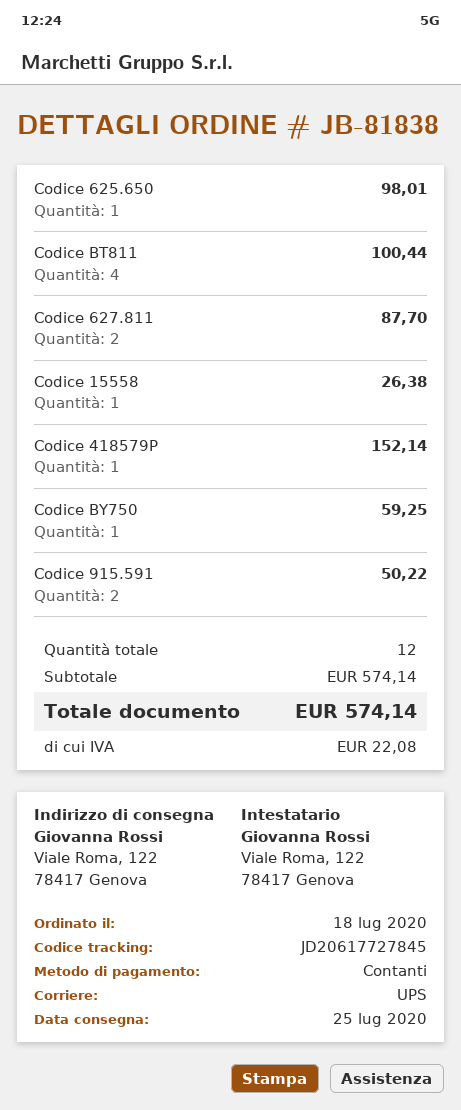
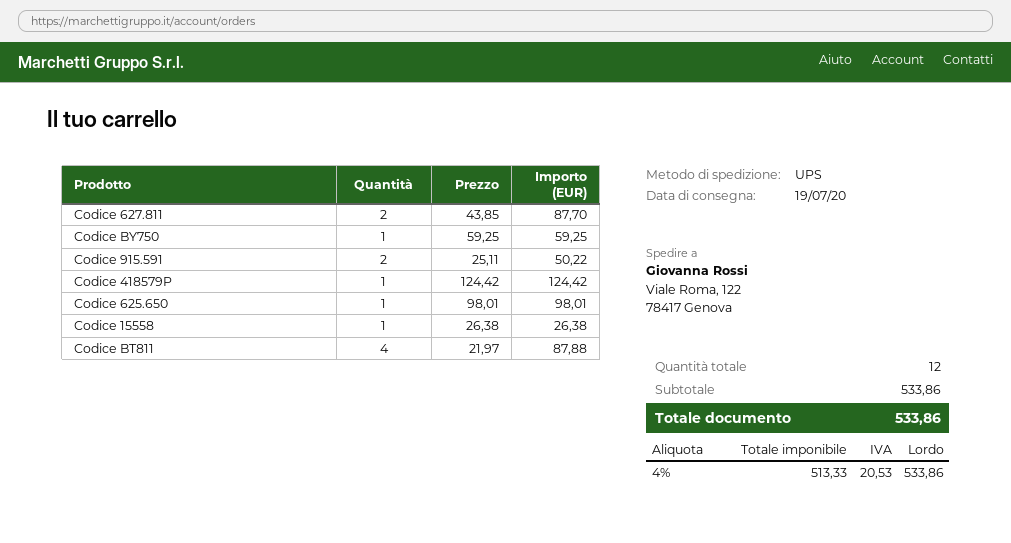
delivery date: 2020-07-25 -> 2020-07-19
Codice BT811: 4 for 100.44 -> 4 for 87.88
Codice 418579P: 1 for 152.14 -> 1 for 124.42
subtotal: 574.14 -> 533.86
tax: 22.08 -> 20.53
total: 574.14 -> 533.86

